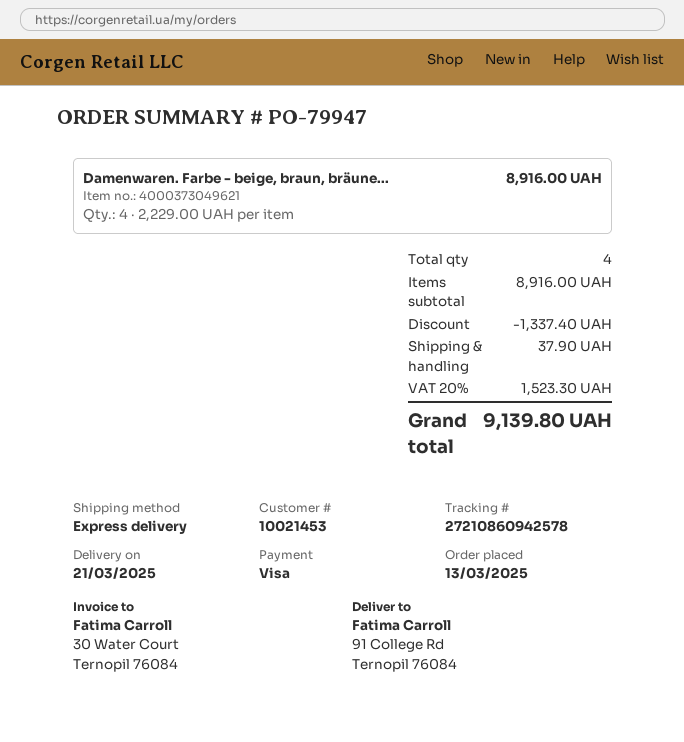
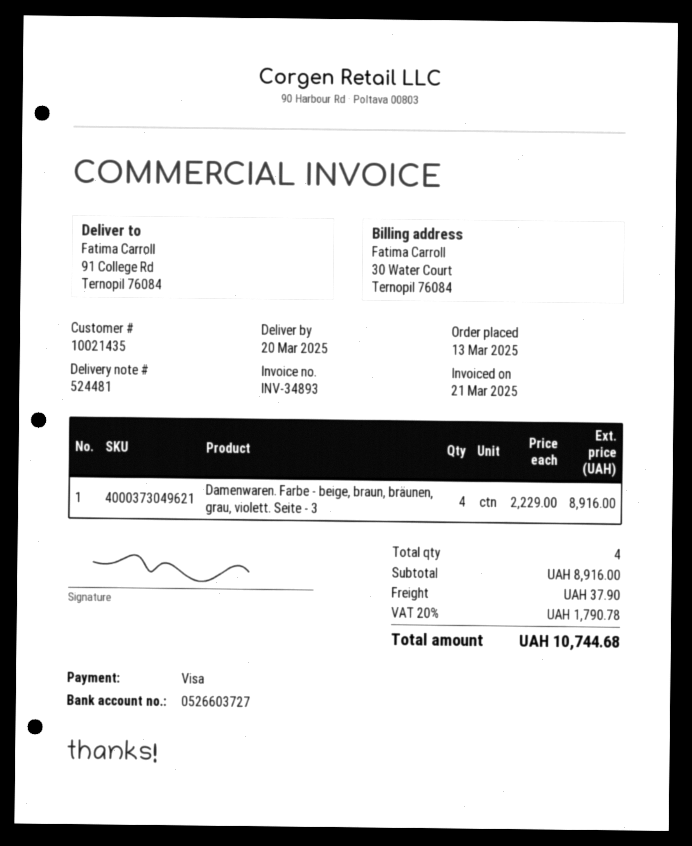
delivery date: 2025-03-21 -> 2025-03-20
customer number: 10021453 -> 10021435
discount: 1337.40 -> none
tax: 20% = 1523.30 -> 20% = 1790.78
total: 9139.80 -> 10744.68

